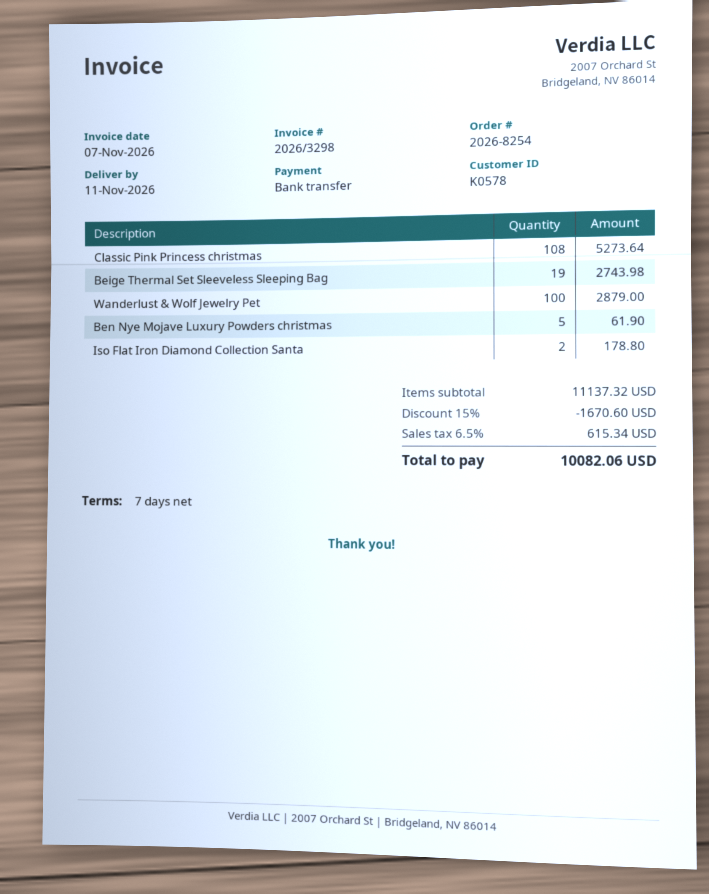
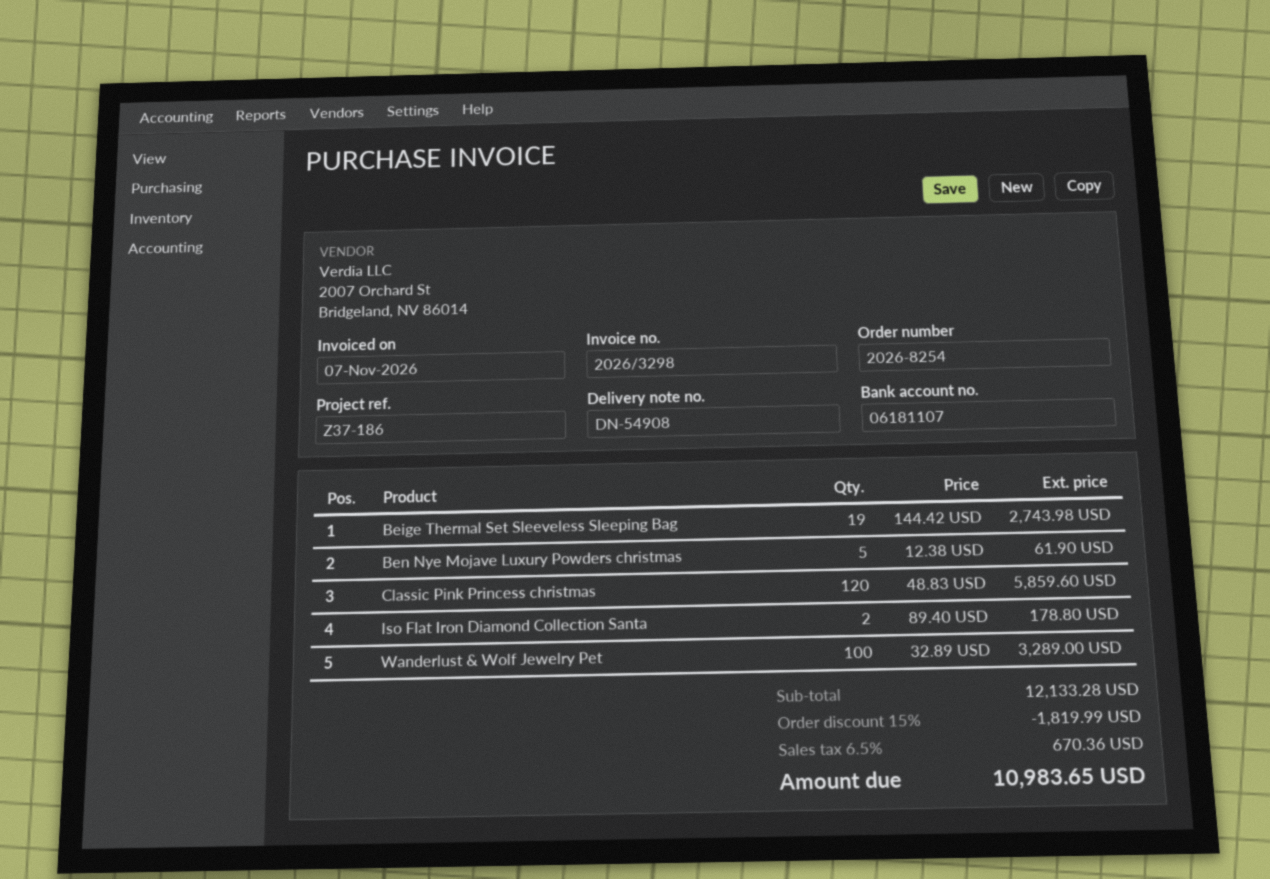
Classic Pink Princess christmas: 108 for 5273.64 -> 120 for 5859.60
Wanderlust & Wolf Jewelry Pet: 100 for 2879.00 -> 100 for 3289.00
subtotal: 11137.32 -> 12133.28
discount: 15% = 1670.60 -> 15% = 1819.99
tax: 6.5% = 615.34 -> 6.5% = 670.36
total: 10082.06 -> 10983.65

